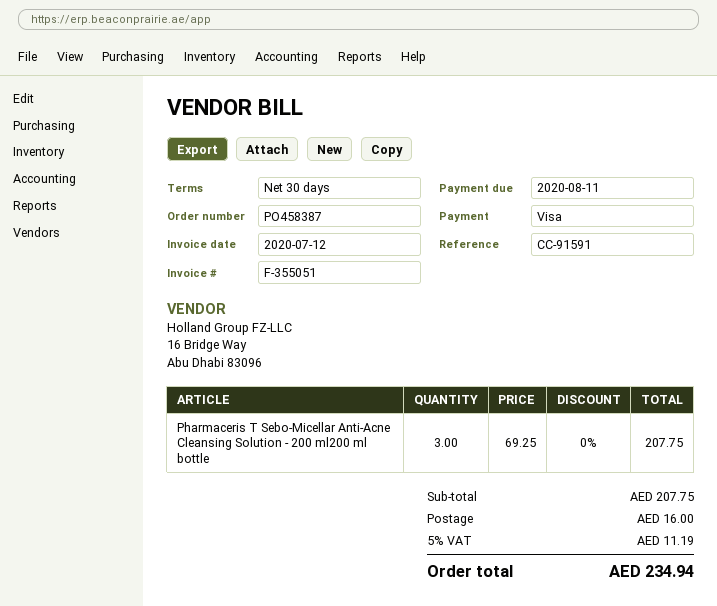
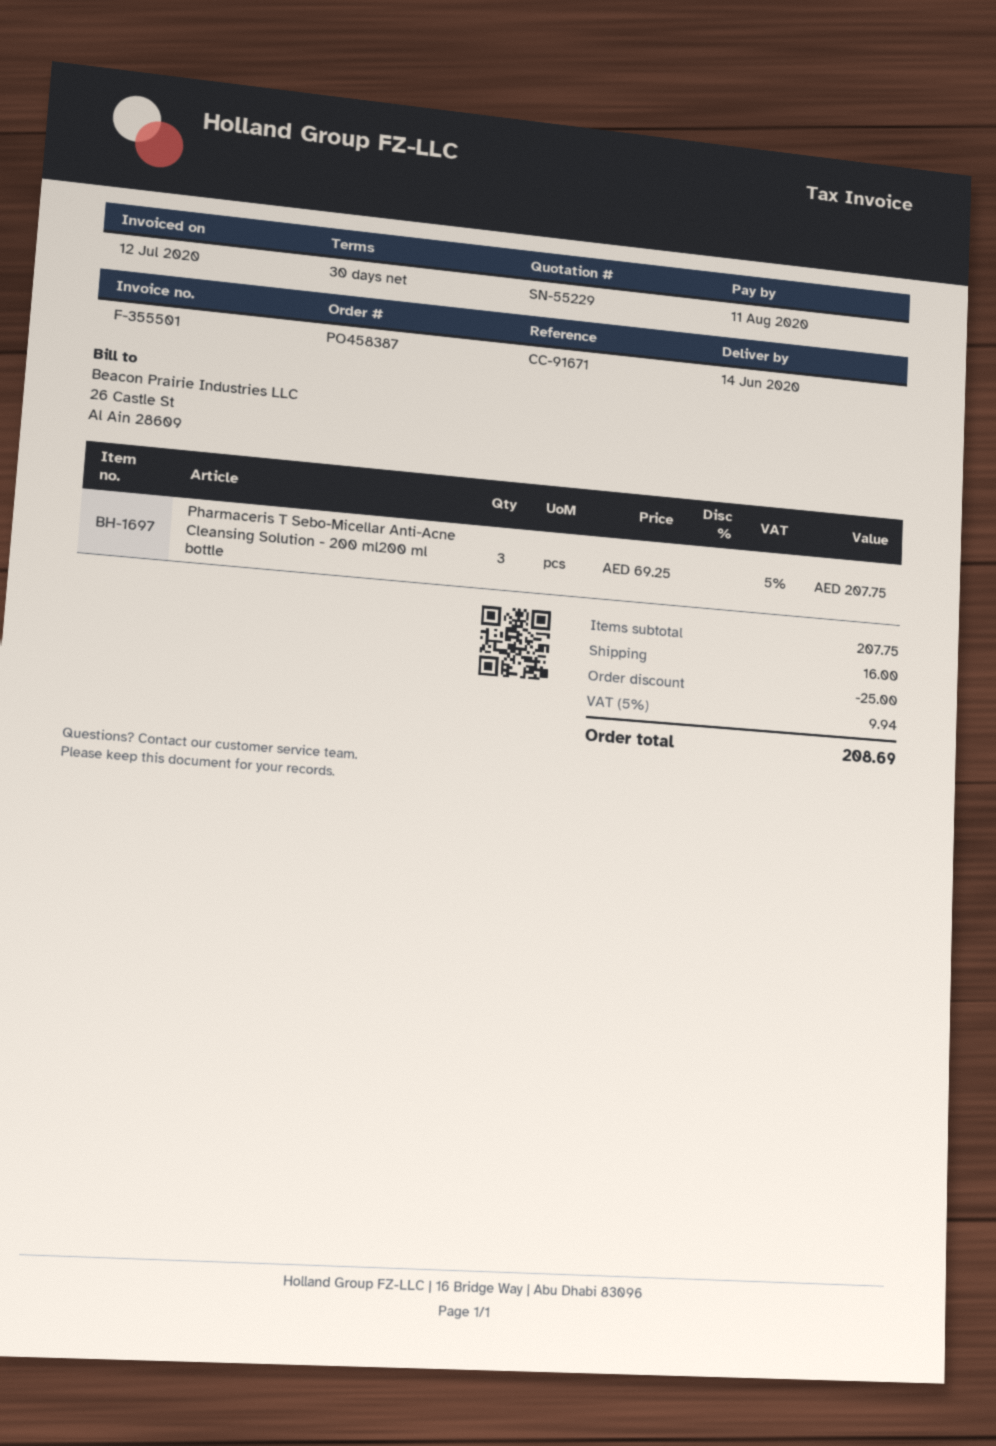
invoice number: F-355051 -> F-355501
reference: CC-91591 -> CC-91671
discount: none -> 25.00
tax: 5% = 11.19 -> 5% = 9.94
total: 234.94 -> 208.69

